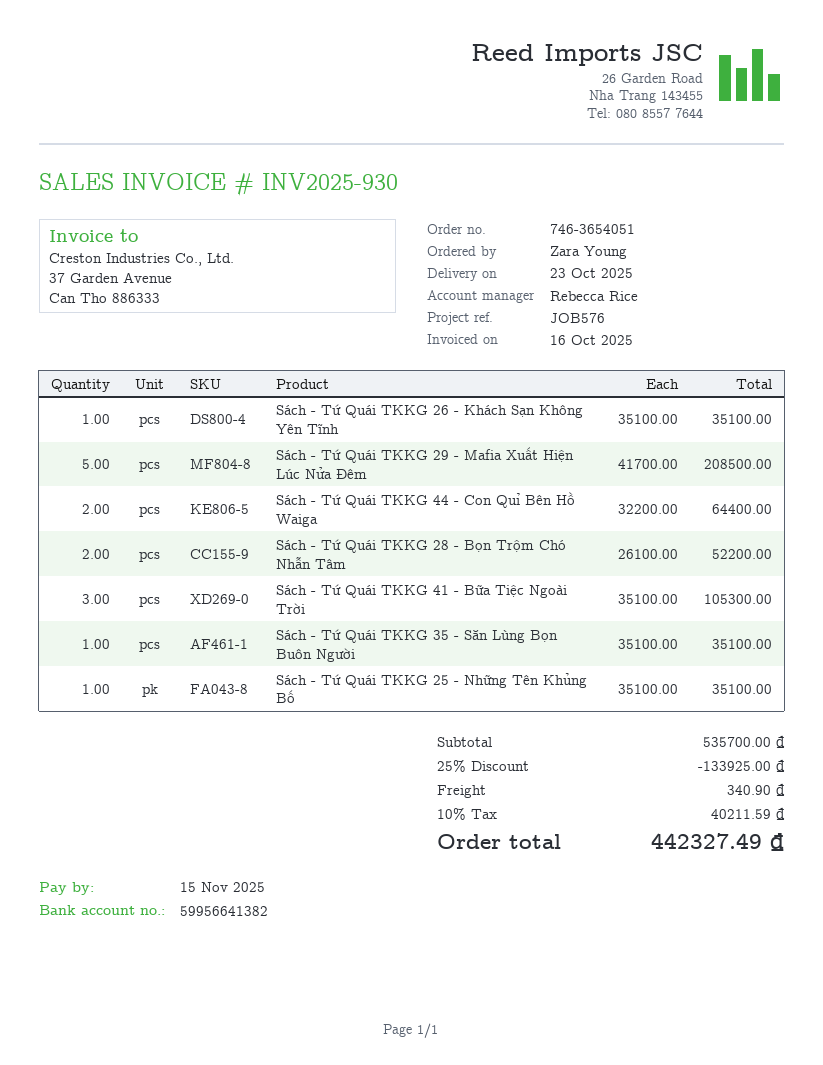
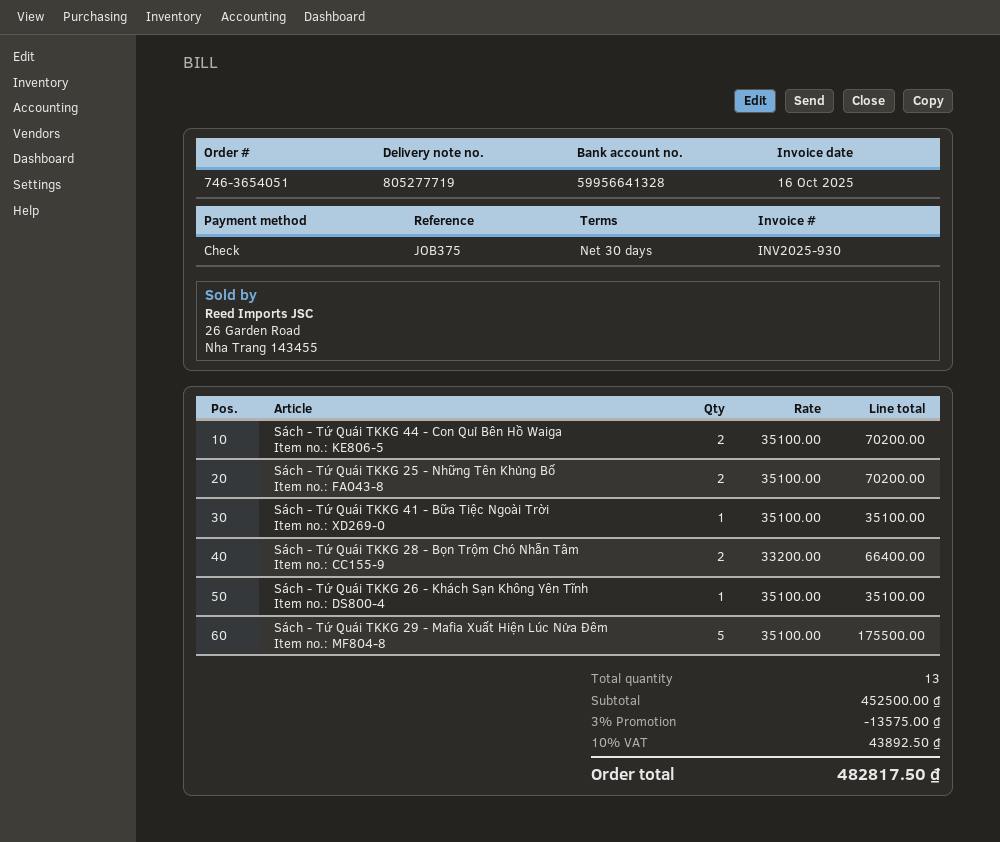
reference: JOB576 -> JOB375
bank account: 59956641382 -> 59956641328
Sách - Tứ Quái TKKG 29 - Mafia Xuất Hiện Lúc Nửa Đêm: 5 x 41700.00 = 208500.00 -> 5 x 35100.00 = 175500.00
Sách - Tứ Quái TKKG 44 - Con Quỉ Bên Hồ Waiga: 2 x 32200.00 = 64400.00 -> 2 x 35100.00 = 70200.00
Sách - Tứ Quái TKKG 28 - Bọn Trộm Chó Nhẫn Tâm: 2 x 26100.00 = 52200.00 -> 2 x 33200.00 = 66400.00
Sách - Tứ Quái TKKG 41 - Bữa Tiệc Ngoài Trời: 3 x 35100.00 = 105300.00 -> 1 x 35100.00 = 35100.00
Sách - Tứ Quái TKKG 35 - Săn Lùng Bọn Buôn Người: 1 x 35100.00 = 35100.00 -> none
Sách - Tứ Quái TKKG 25 - Những Tên Khủng Bố: 1 x 35100.00 = 35100.00 -> 2 x 35100.00 = 70200.00
subtotal: 535700.00 -> 452500.00
discount: 25% = 133925.00 -> 3% = 13575.00
shipping: 340.90 -> none
tax: 10% = 40211.59 -> 10% = 43892.50
total: 442327.49 -> 482817.50

